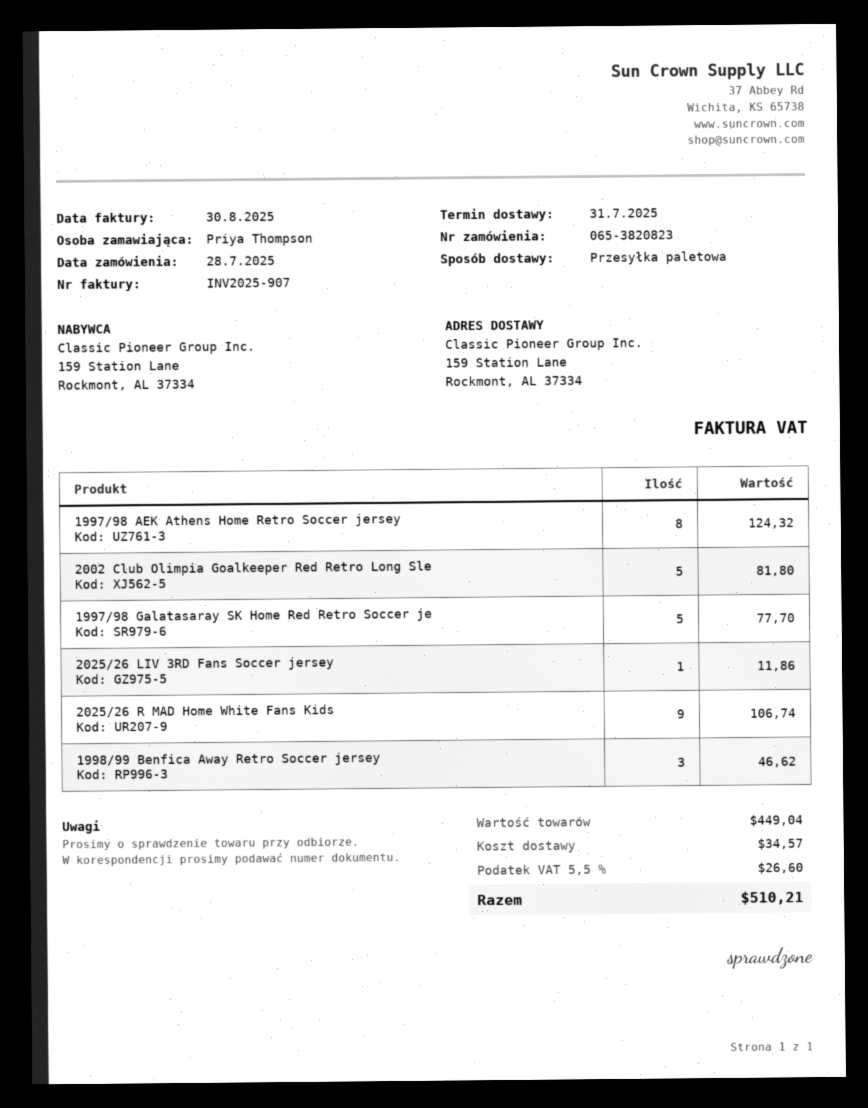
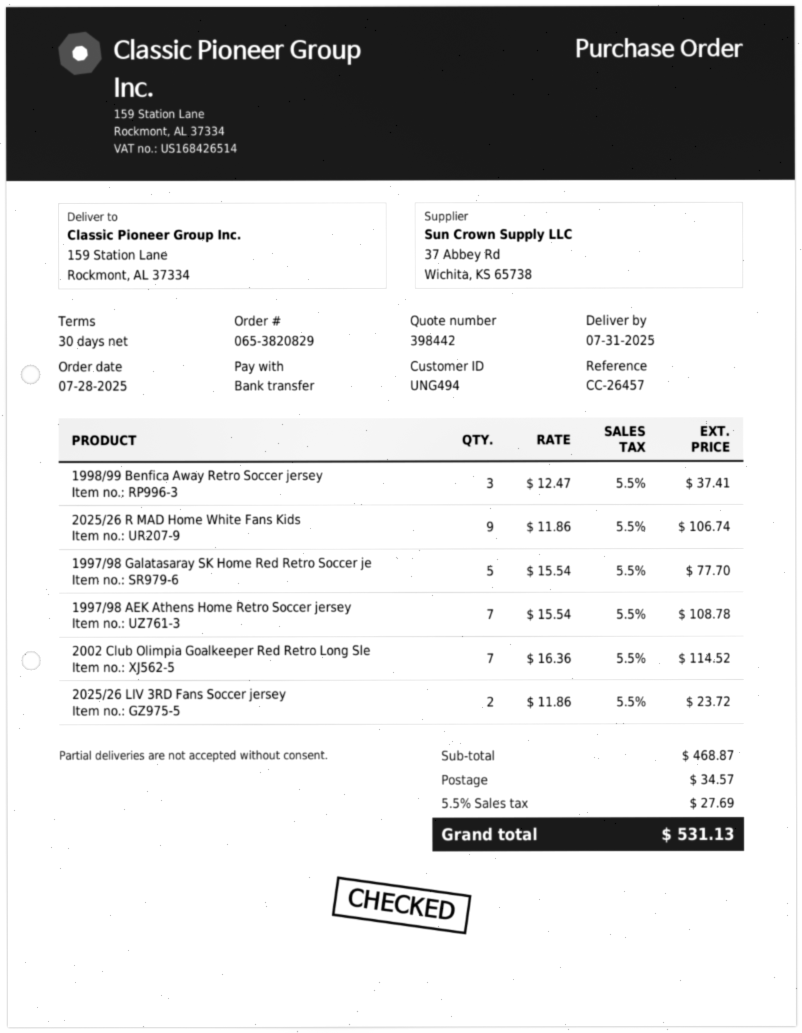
order number: 065-3820823 -> 065-3820829
1997/98 AEK Athens Home Retro Soccer jersey: 8 for 124.32 -> 7 for 108.78
2002 Club Olimpia Goalkeeper Red Retro Long Sle: 5 for 81.80 -> 7 for 114.52
2025/26 LIV 3RD Fans Soccer jersey: 1 for 11.86 -> 2 for 23.72
1998/99 Benfica Away Retro Soccer jersey: 3 for 46.62 -> 3 for 37.41
subtotal: 449.04 -> 468.87
tax: 5.5% = 26.60 -> 5.5% = 27.69
total: 510.21 -> 531.13

